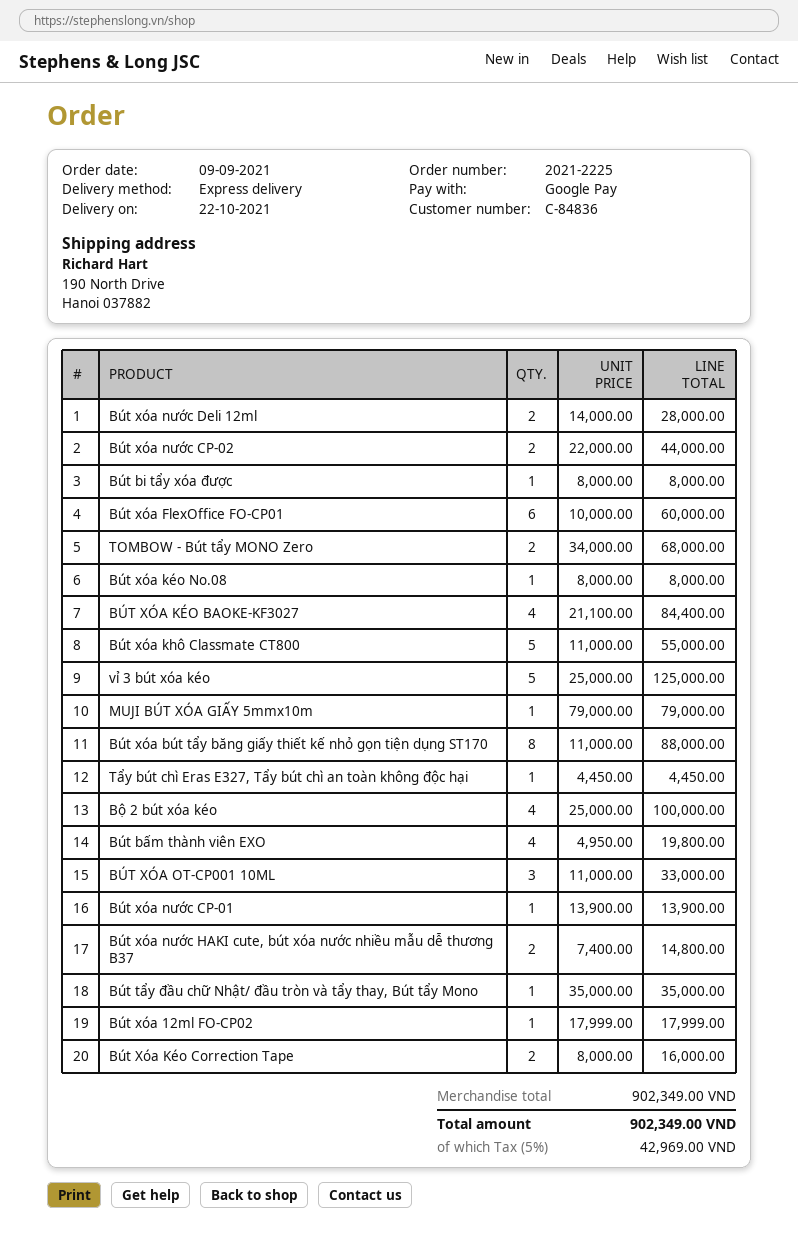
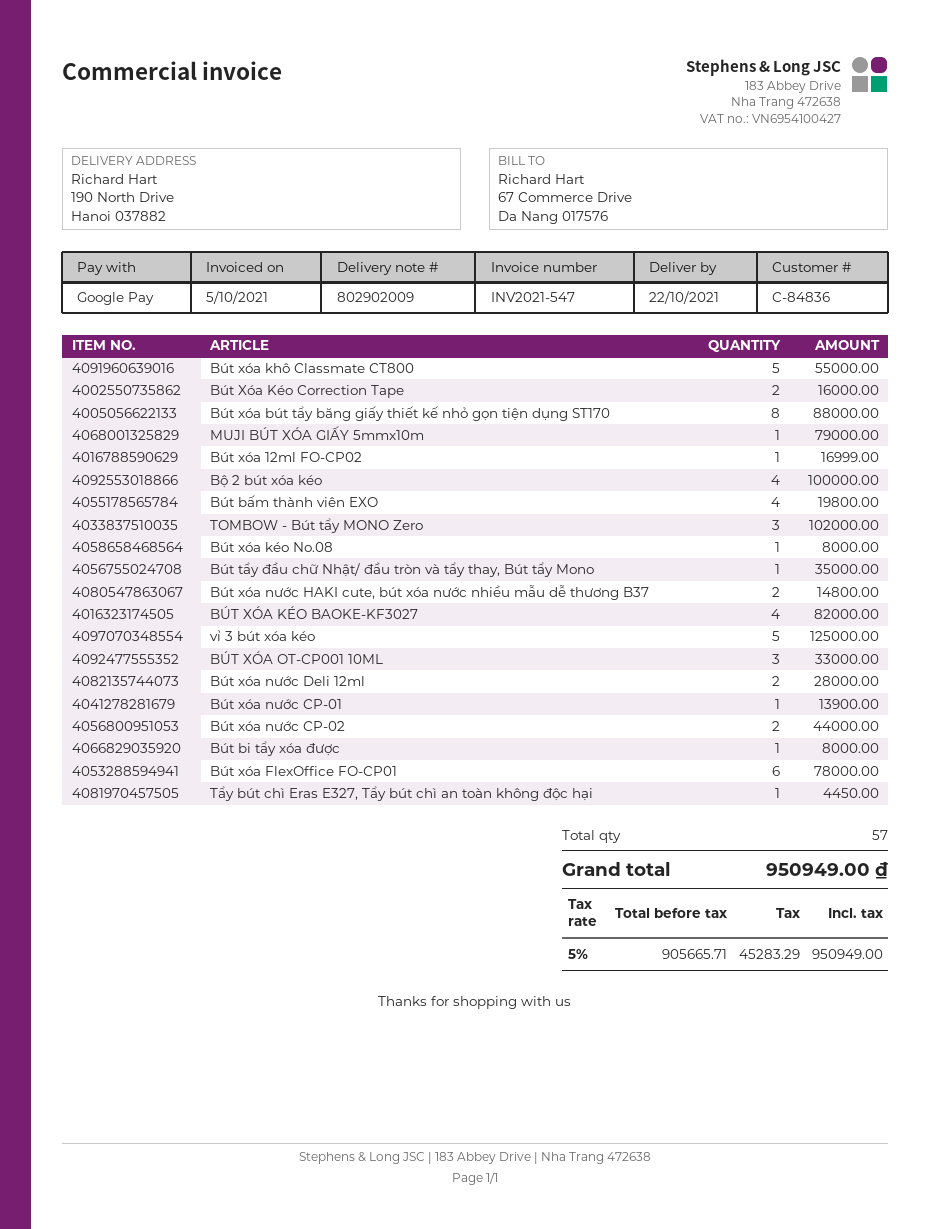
Bút xóa FlexOffice FO-CP01: 6 for 60000.00 -> 6 for 78000.00
TOMBOW - Bút tẩy MONO Zero: 2 for 68000.00 -> 3 for 102000.00
BÚT XÓA KÉO BAOKE-KF3027: 4 for 84400.00 -> 4 for 82000.00
Bút xóa 12ml FO-CP02: 1 for 17999.00 -> 1 for 16999.00
tax: 5% = 42969.00 -> 5% = 45283.29
total: 902349.00 -> 950949.00

